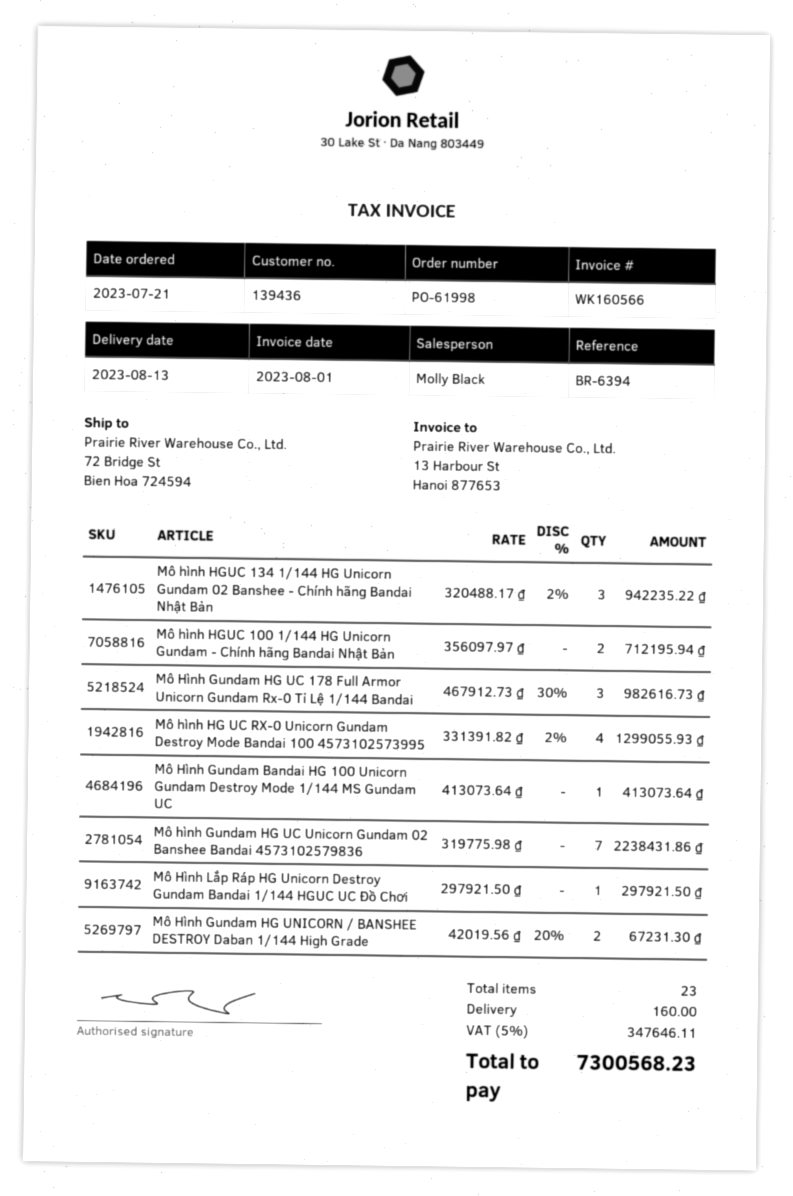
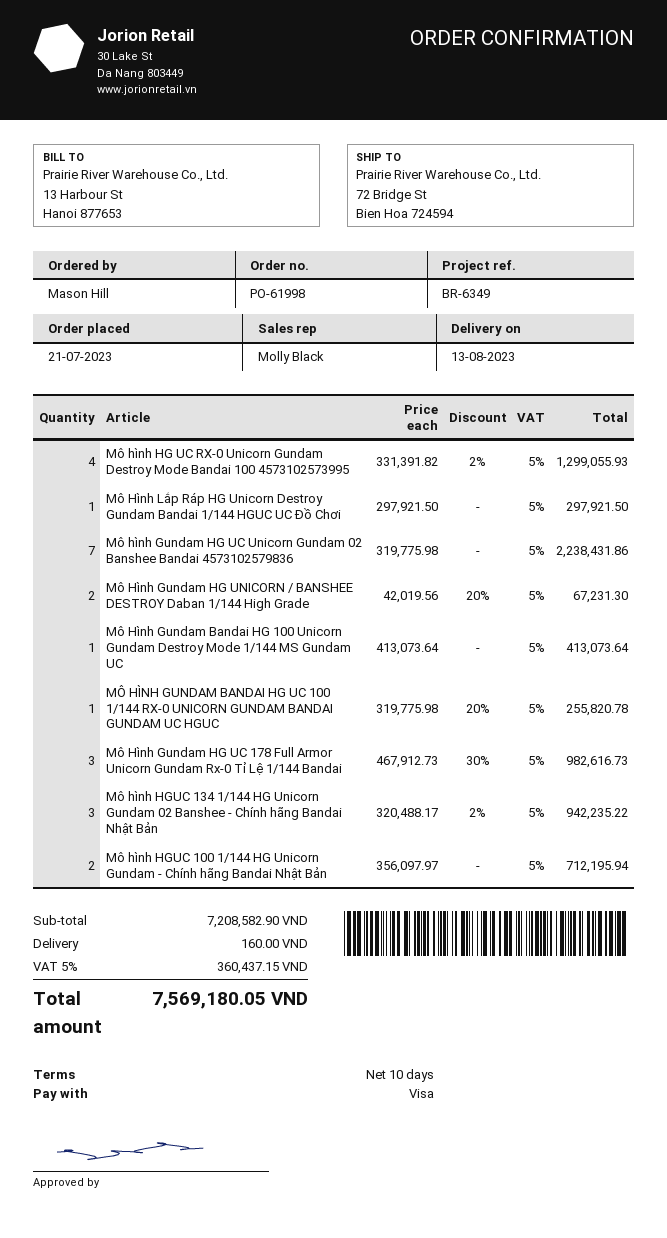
reference: BR-6394 -> BR-6349
MÔ HÌNH GUNDAM BANDAI HG UC 100 1/144 RX-0 UNICORN GUNDAM BANDAI GUNDAM UC HGUC: none -> 1 x 319775.98 - 20% = 255820.78
tax: 5% = 347646.11 -> 5% = 360437.15
total: 7300568.23 -> 7569180.05

